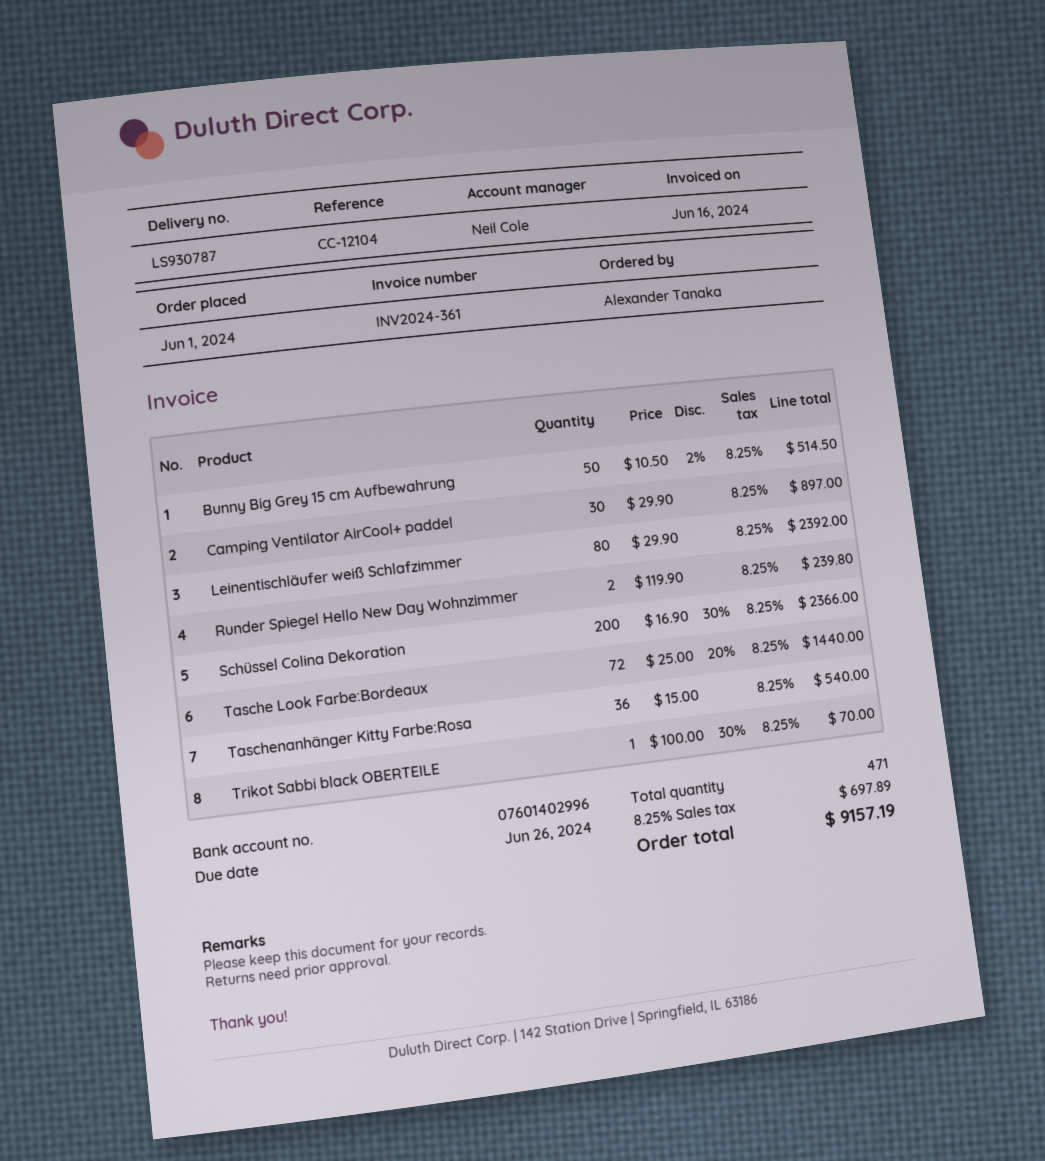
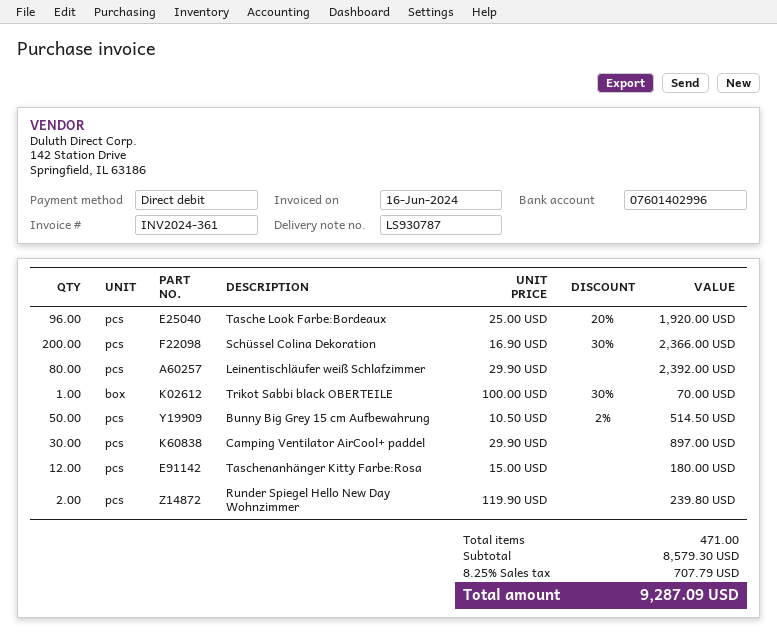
Tasche Look Farbe:Bordeaux: 72 x 25.00 - 20% = 1440.00 -> 96 x 25.00 - 20% = 1920.00
Taschenanhänger Kitty Farbe:Rosa: 36 x 15.00 = 540.00 -> 12 x 15.00 = 180.00
tax: 8.25% = 697.89 -> 8.25% = 707.79
total: 9157.19 -> 9287.09

